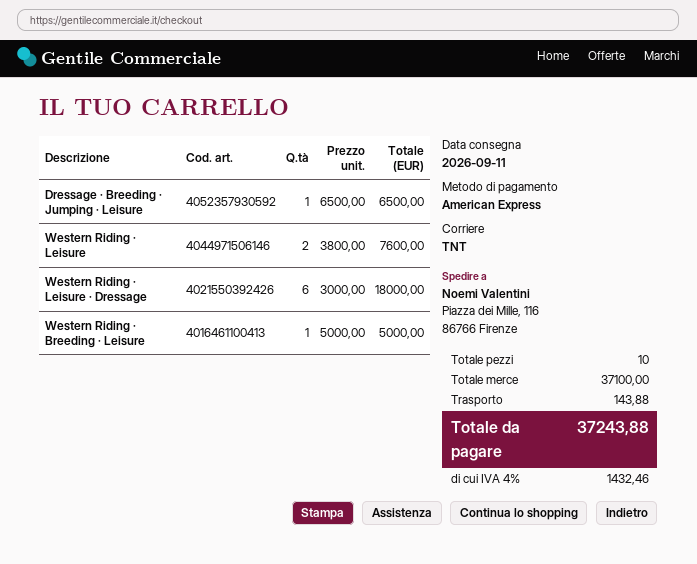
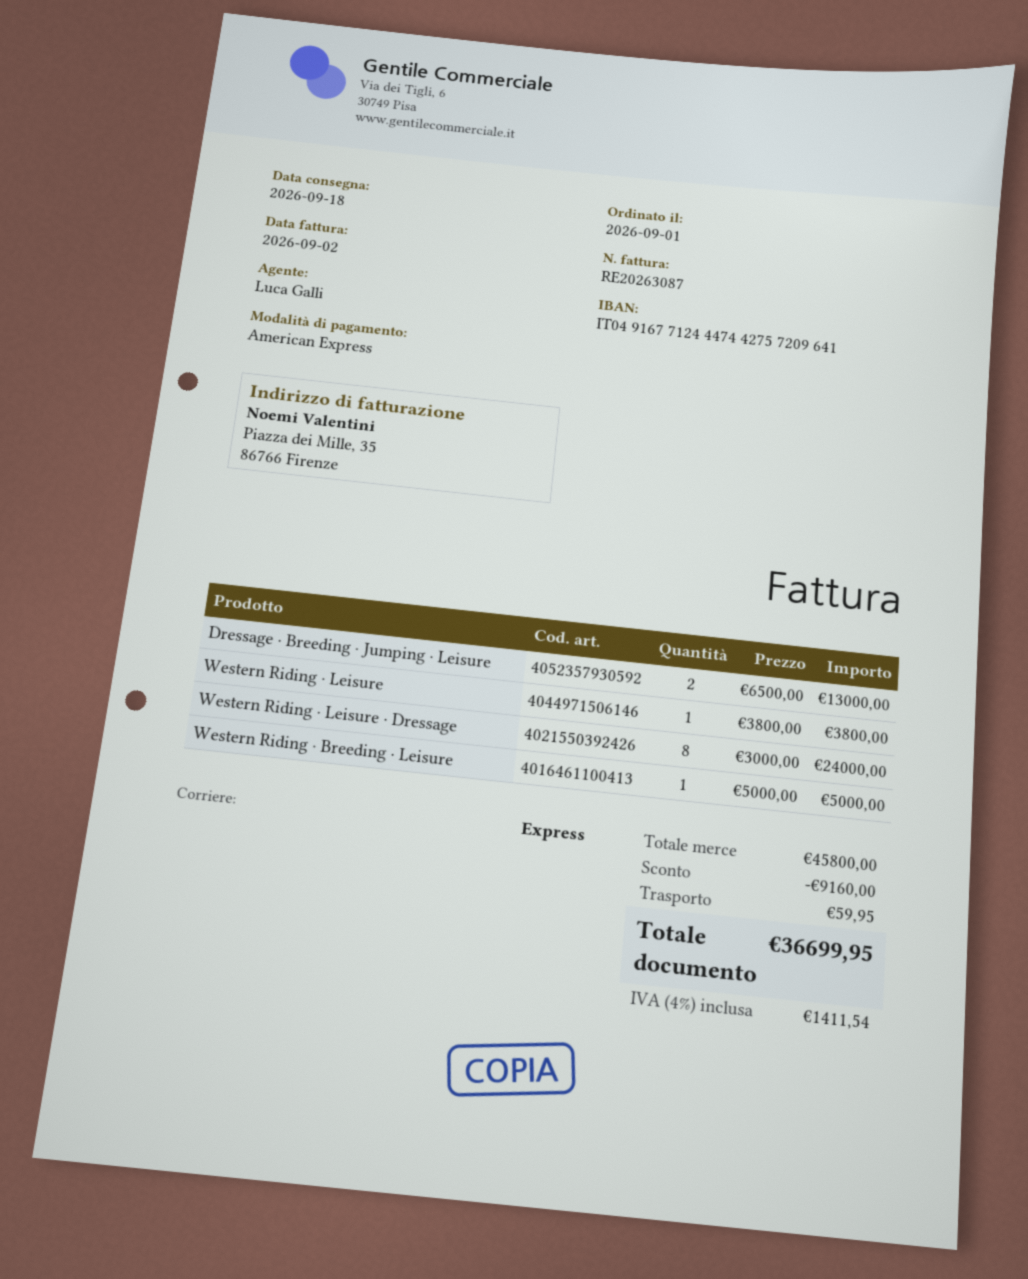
delivery date: 2026-09-11 -> 2026-09-18
shipping method: TNT -> express
Dressage · Breeding · Jumping · Leisure: 1 x 6500.00 = 6500.00 -> 2 x 6500.00 = 13000.00
Western Riding · Leisure: 2 x 3800.00 = 7600.00 -> 1 x 3800.00 = 3800.00
Western Riding · Leisure · Dressage: 6 x 3000.00 = 18000.00 -> 8 x 3000.00 = 24000.00
subtotal: 37100.00 -> 45800.00
discount: none -> 9160.00
shipping: 143.88 -> 59.95
tax: 4% = 1432.46 -> 4% = 1411.54
total: 37243.88 -> 36699.95

